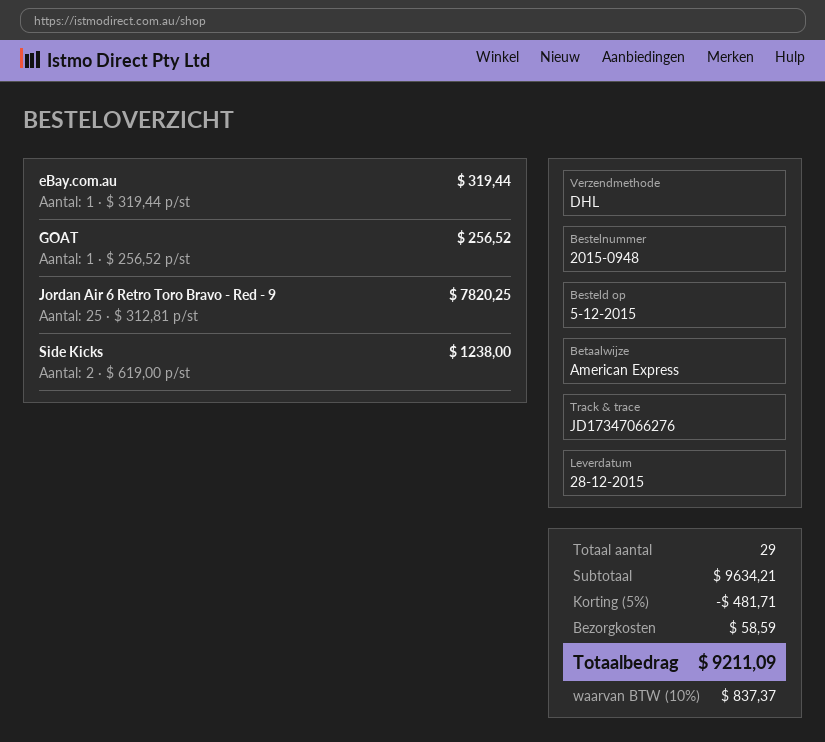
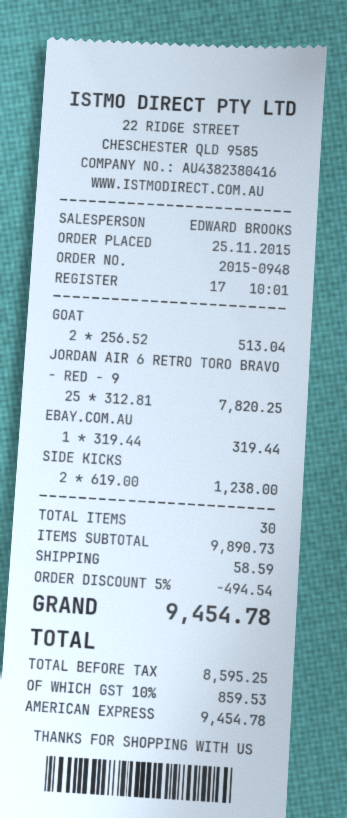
order date: 2015-12-05 -> 2015-11-25
GOAT: 1 x 256.52 = 256.52 -> 2 x 256.52 = 513.04
total quantity: 29 -> 30
subtotal: 9634.21 -> 9890.73
discount: 5% = 481.71 -> 5% = 494.54
tax: 10% = 837.37 -> 10% = 859.53
total: 9211.09 -> 9454.78

